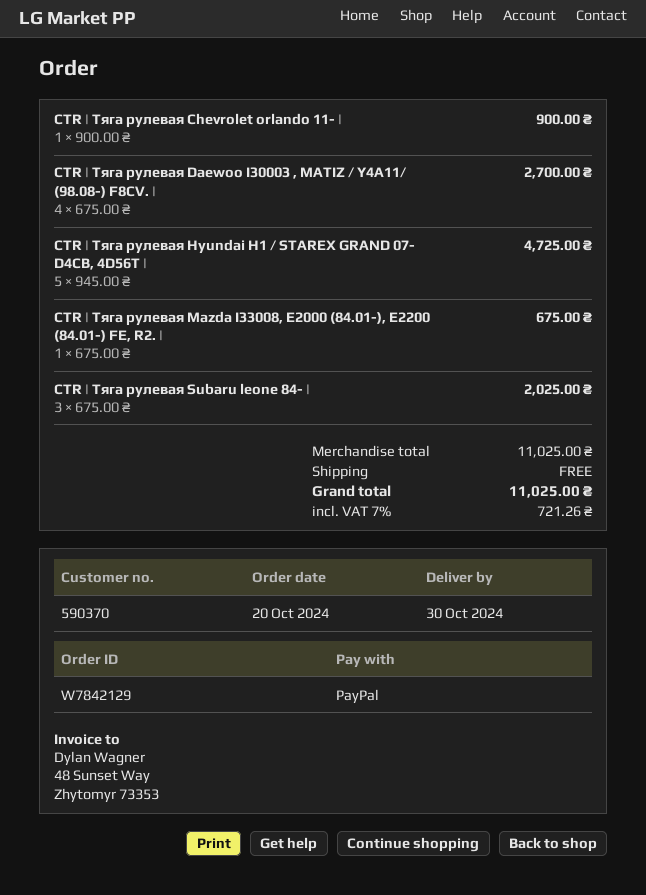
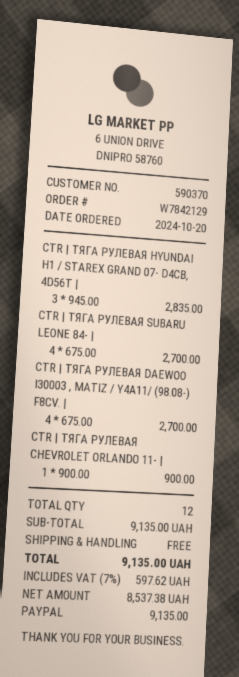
CTR | Тяга рулевая Hyundai H1 / STAREX GRAND 07- D4CB, 4D56T |: 5 x 945.00 = 4725.00 -> 3 x 945.00 = 2835.00
CTR | Тяга рулевая Mazda I33008, E2000 (84.01-), E2200 (84.01-) FE, R2. |: 1 x 675.00 = 675.00 -> none
CTR | Тяга рулевая Subaru leone 84- |: 3 x 675.00 = 2025.00 -> 4 x 675.00 = 2700.00
subtotal: 11025.00 -> 9135.00
tax: 7% = 721.26 -> 7% = 597.62
total: 11025.00 -> 9135.00

